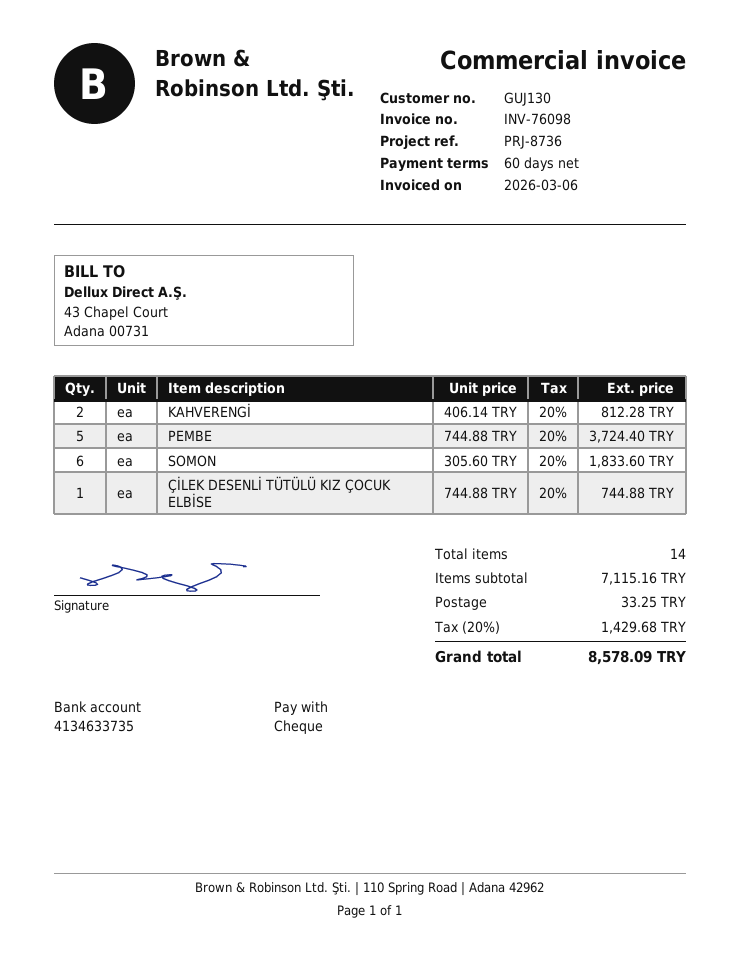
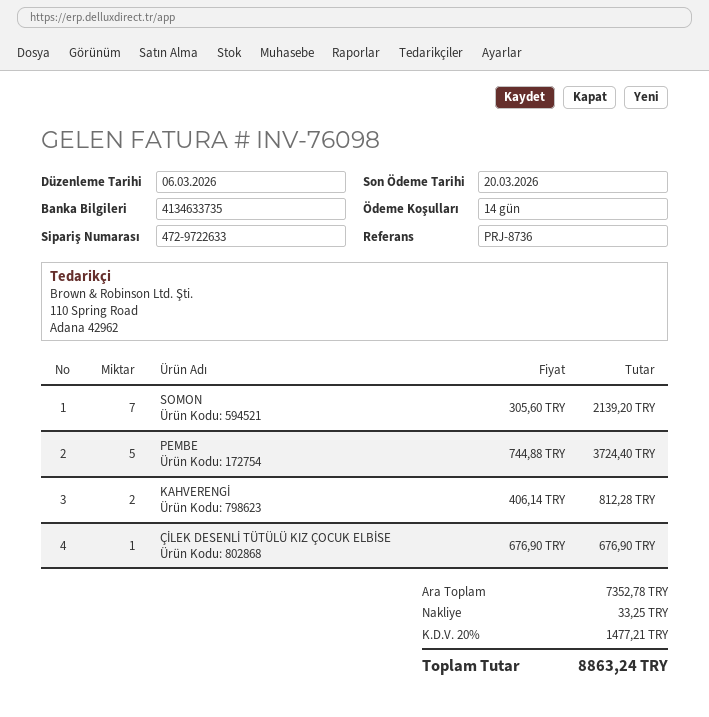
payment terms: 60 days -> 14 days
SOMON: 6 x 305.60 = 1833.60 -> 7 x 305.60 = 2139.20
ÇİLEK DESENLİ TÜTÜLÜ KIZ ÇOCUK ELBİSE: 1 x 744.88 = 744.88 -> 1 x 676.90 = 676.90
subtotal: 7115.16 -> 7352.78
tax: 20% = 1429.68 -> 20% = 1477.21
total: 8578.09 -> 8863.24

